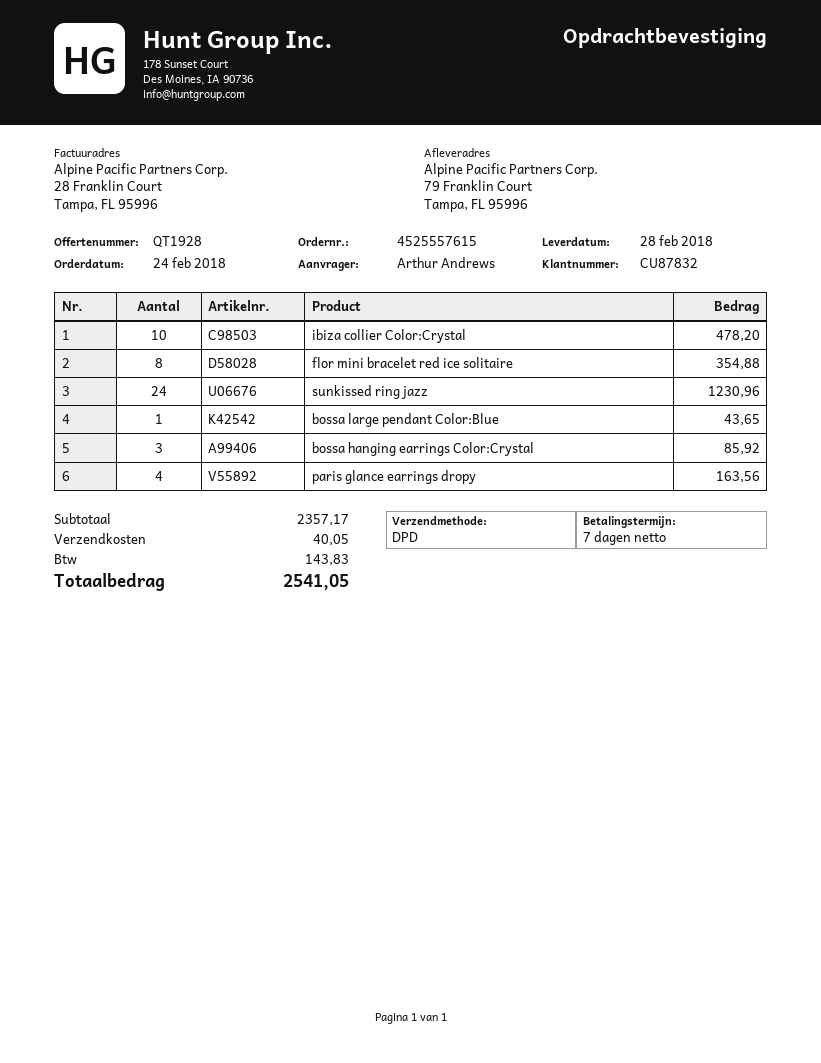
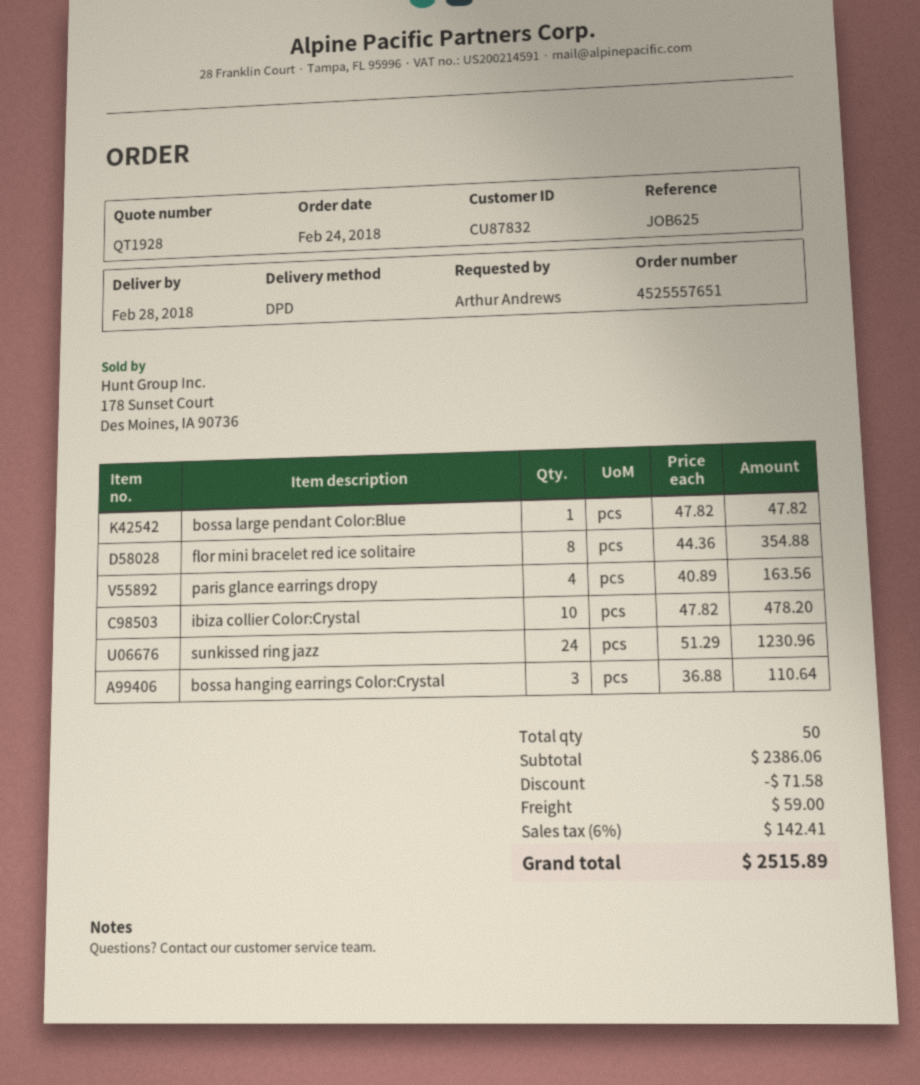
order number: 4525557615 -> 4525557651
bossa large pendant Color:Blue: 1 for 43.65 -> 1 for 47.82
bossa hanging earrings Color:Crystal: 3 for 85.92 -> 3 for 110.64
subtotal: 2357.17 -> 2386.06
discount: none -> 71.58
shipping: 40.05 -> 59.00
tax: 143.83 -> 142.41
total: 2541.05 -> 2515.89

